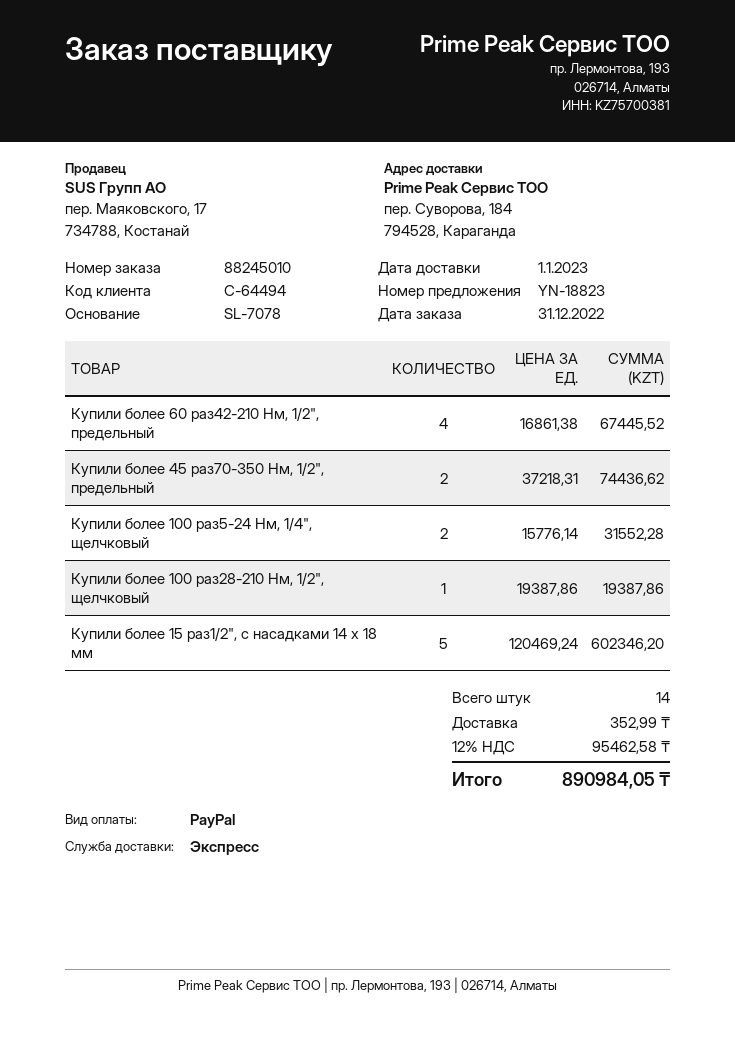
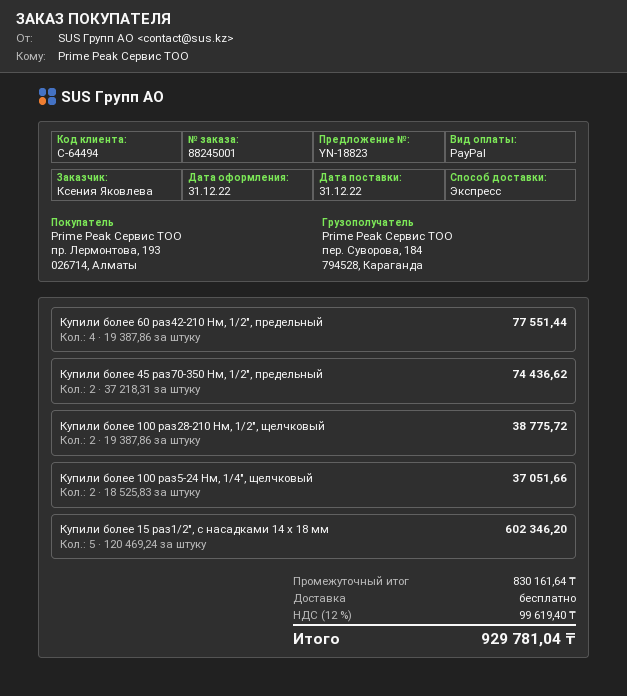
order number: 88245010 -> 88245001
delivery date: 2023-01-01 -> 2022-12-31
Купили более 60 раз42-210 Нм, 1/2", предельный: 4 x 16861.38 = 67445.52 -> 4 x 19387.86 = 77551.44
Купили более 100 раз5-24 Нм, 1/4", щелчковый: 2 x 15776.14 = 31552.28 -> 2 x 18525.83 = 37051.66
Купили более 100 раз28-210 Нм, 1/2", щелчковый: 1 x 19387.86 = 19387.86 -> 2 x 19387.86 = 38775.72
shipping: 352.99 -> 0.00
tax: 12% = 95462.58 -> 12% = 99619.40
total: 890984.05 -> 929781.04

